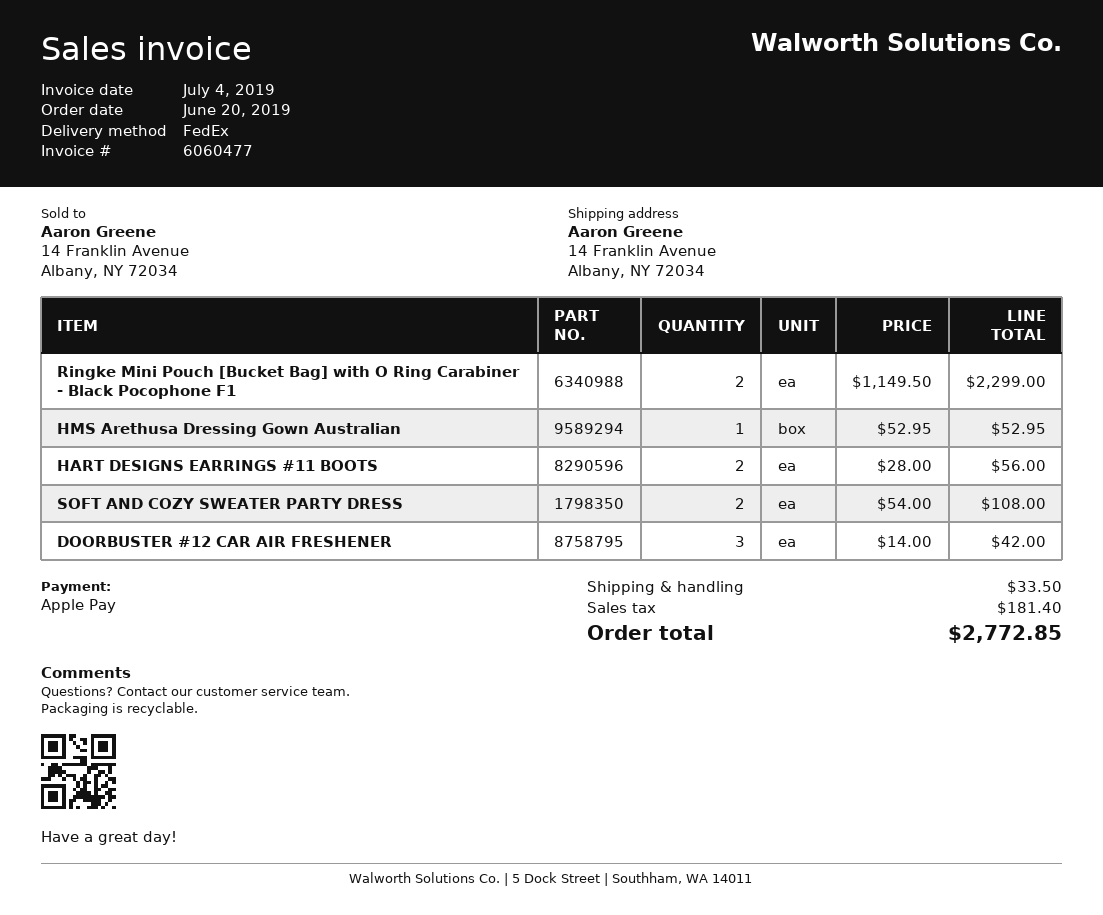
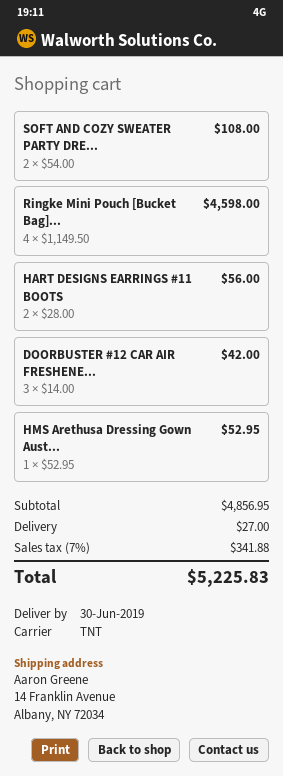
shipping method: FedEx -> TNT
Ringke Mini Pouch [Bucket Bag] with O Ring Carabiner - Black Pocophone F1: 2 x 1149.50 = 2299.00 -> 4 x 1149.50 = 4598.00
shipping: 33.50 -> 27.00
tax: 181.40 -> 341.88
total: 2772.85 -> 5225.83

